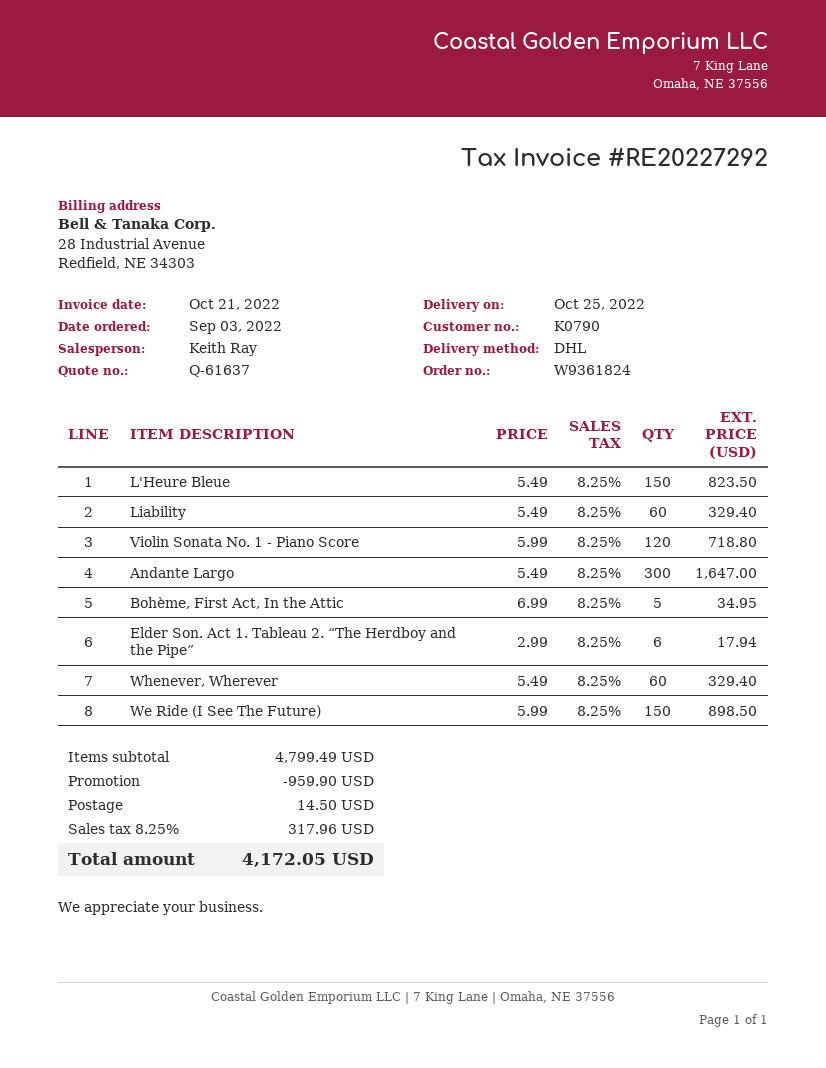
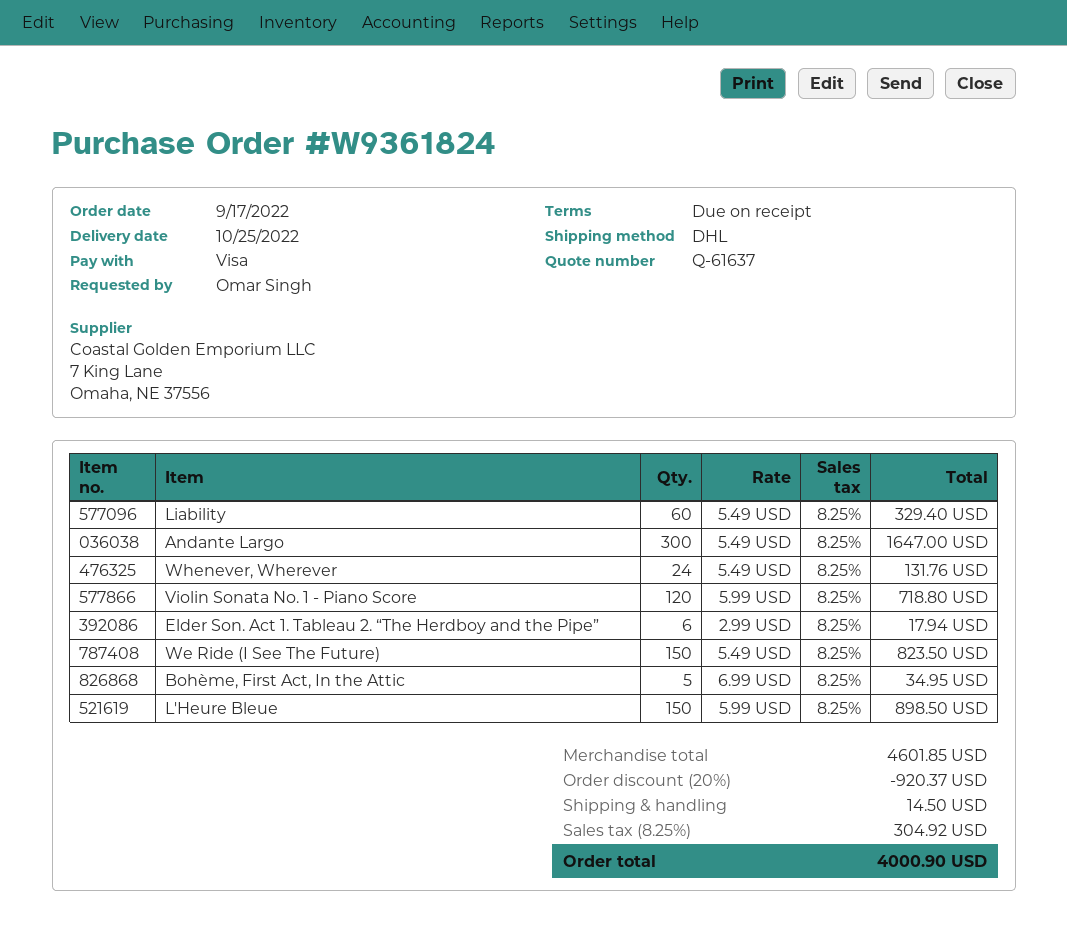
order date: 2022-09-03 -> 2022-09-17
L'Heure Bleue: 150 x 5.49 = 823.50 -> 150 x 5.99 = 898.50
Whenever, Wherever: 60 x 5.49 = 329.40 -> 24 x 5.49 = 131.76
We Ride (I See The Future): 150 x 5.99 = 898.50 -> 150 x 5.49 = 823.50
subtotal: 4799.49 -> 4601.85
discount: 959.90 -> 920.37
tax: 8.25% = 317.96 -> 8.25% = 304.92
total: 4172.05 -> 4000.90

